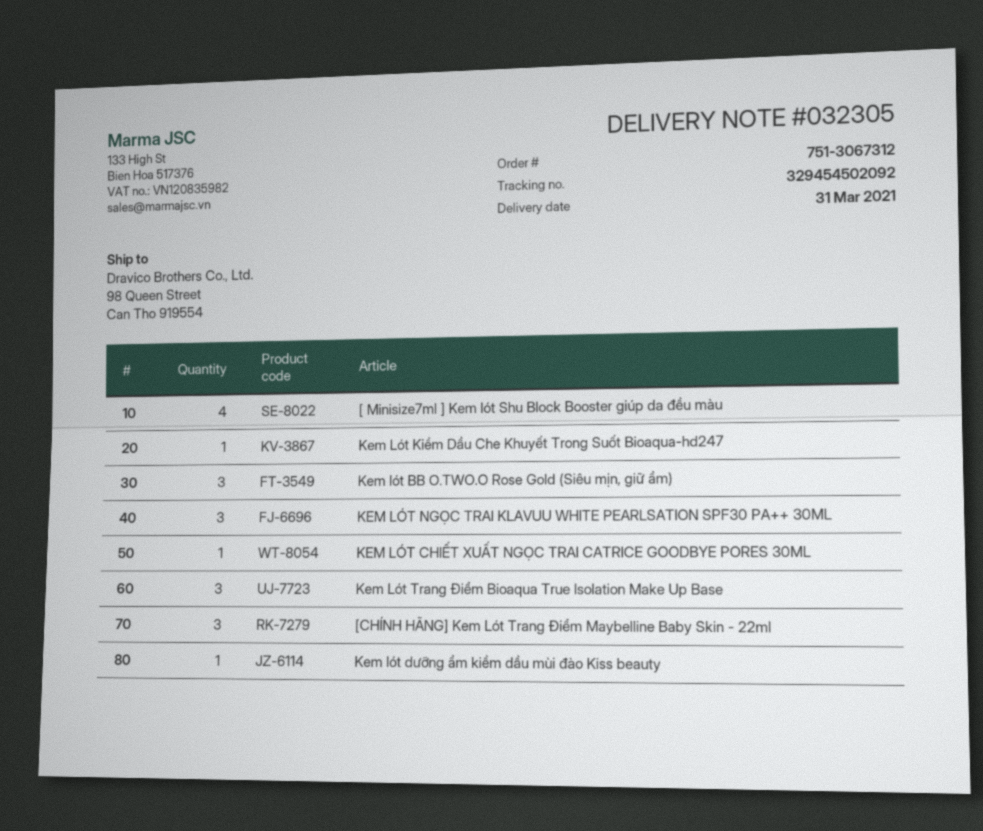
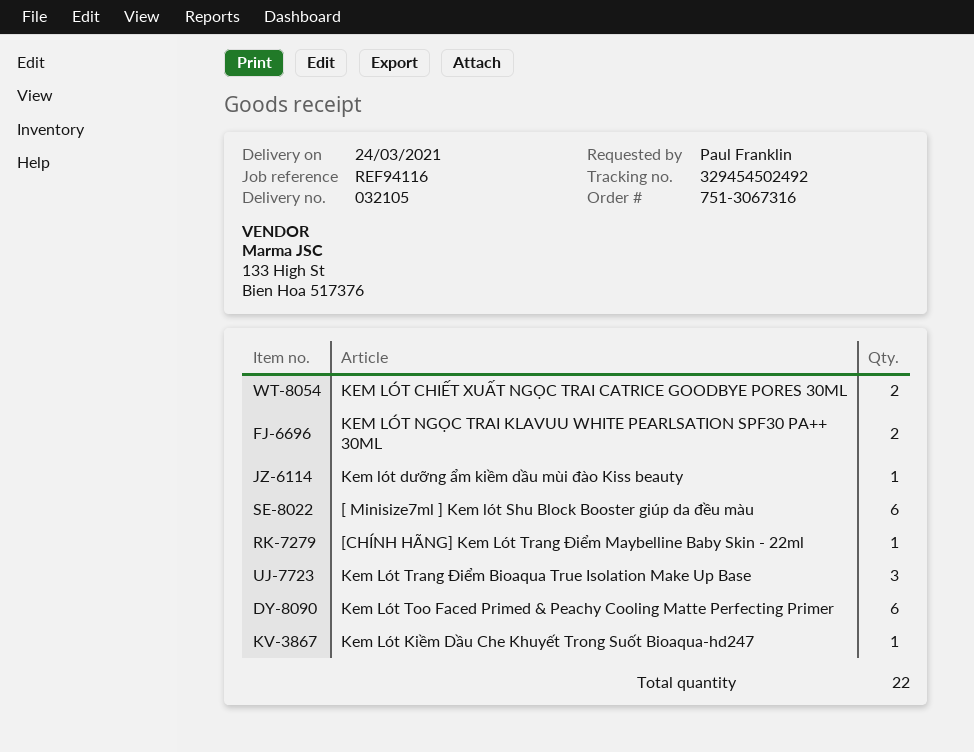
order number: 751-3067312 -> 751-3067316
delivery note number: 032305 -> 032105
delivery date: 2021-03-31 -> 2021-03-24
tracking number: 329454502092 -> 329454502492
[ Minisize7ml ] Kem lót Shu Block Booster giúp da đều màu: 4 -> 6
Kem lót BB O.TWO.O Rose Gold (Siêu mịn, giữ ẩm): 3 -> none
KEM LÓT NGỌC TRAI KLAVUU WHITE PEARLSATION SPF30 PA++ 30ML: 3 -> 2
KEM LÓT CHIẾT XUẤT NGỌC TRAI CATRICE GOODBYE PORES 30ML: 1 -> 2
[CHÍNH HÃNG] Kem Lót Trang Điểm Maybelline Baby Skin - 22ml: 3 -> 1
Kem Lót Too Faced Primed & Peachy Cooling Matte Perfecting Primer: none -> 6

